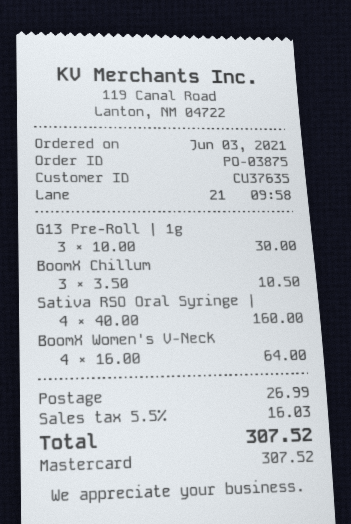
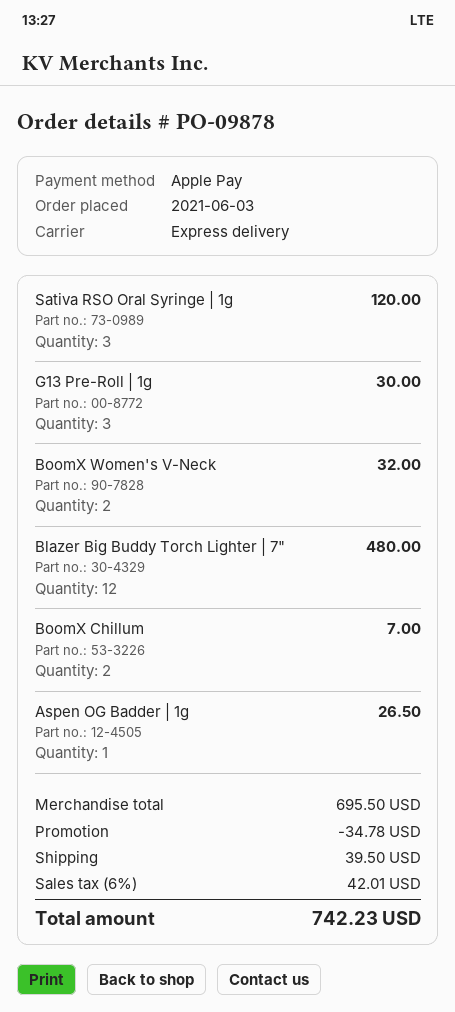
order number: PO-03875 -> PO-09878
payment method: Mastercard -> Apple Pay
BoomX Chillum: 3 for 10.50 -> 2 for 7.00
Sativa RSO Oral Syringe |: 4 for 160.00 -> 3 for 120.00
BoomX Women's V-Neck: 4 for 64.00 -> 2 for 32.00
Blazer Big Buddy Torch Lighter | 7": none -> 12 for 480.00
Aspen OG Badder | 1g: none -> 1 for 26.50
discount: none -> 34.78
shipping: 26.99 -> 39.50
tax: 5.5% = 16.03 -> 6% = 42.01
total: 307.52 -> 742.23

